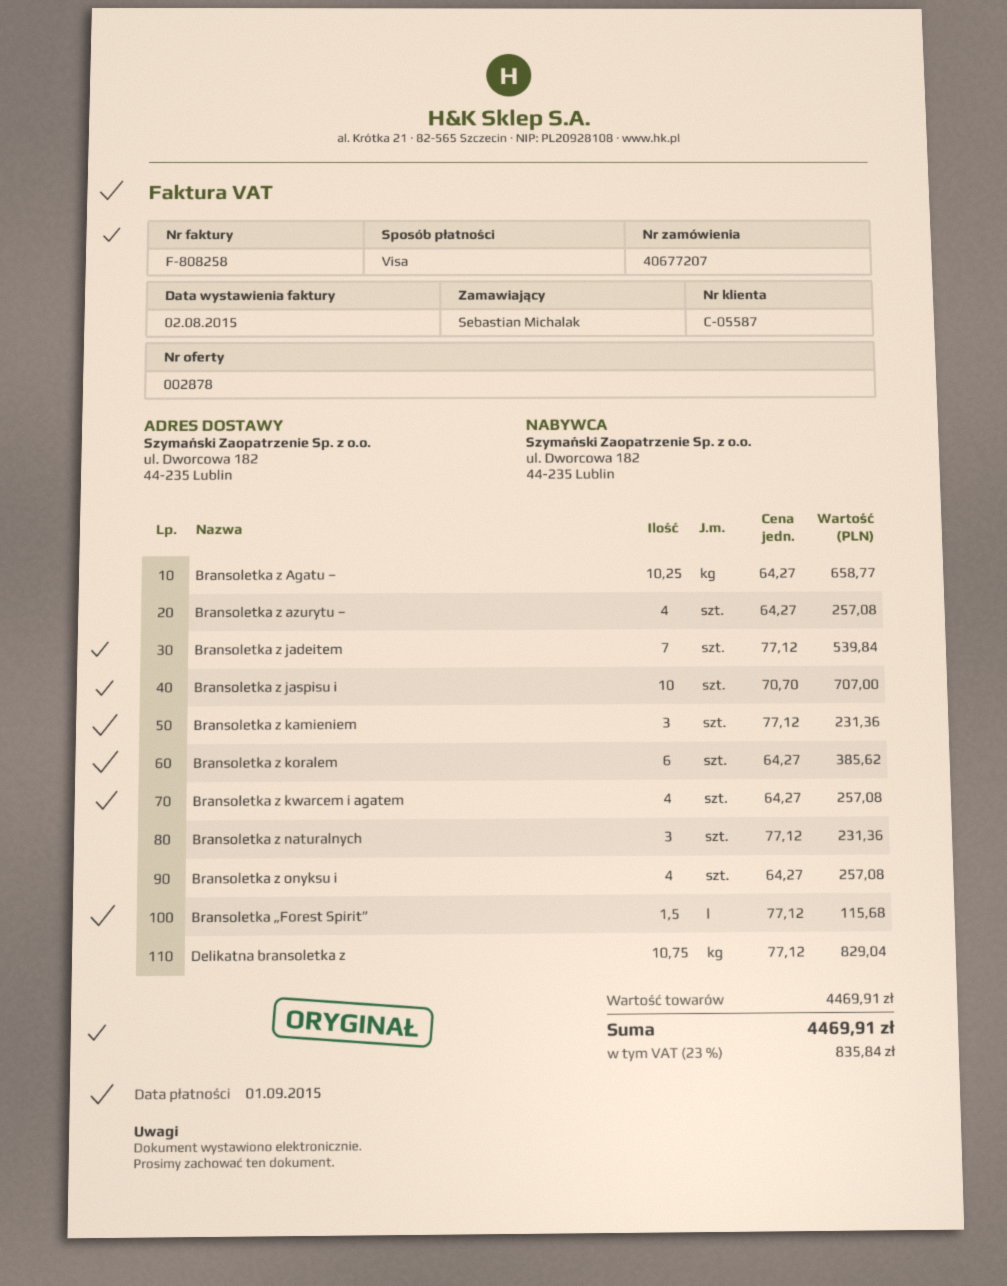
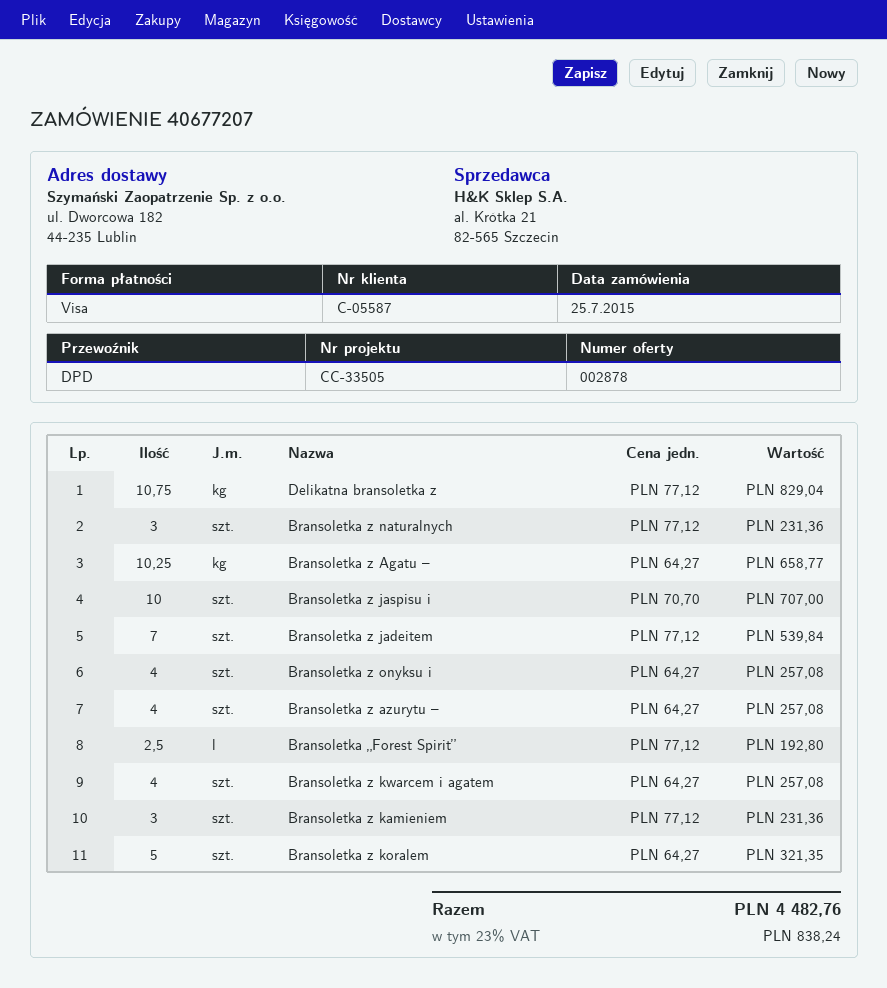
Bransoletka z koralem: 6 x 64.27 = 385.62 -> 5 x 64.27 = 321.35
Bransoletka „Forest Spirit”: 1.5 x 77.12 = 115.68 -> 2.5 x 77.12 = 192.80
tax: 23% = 835.84 -> 23% = 838.24
total: 4469.91 -> 4482.76

